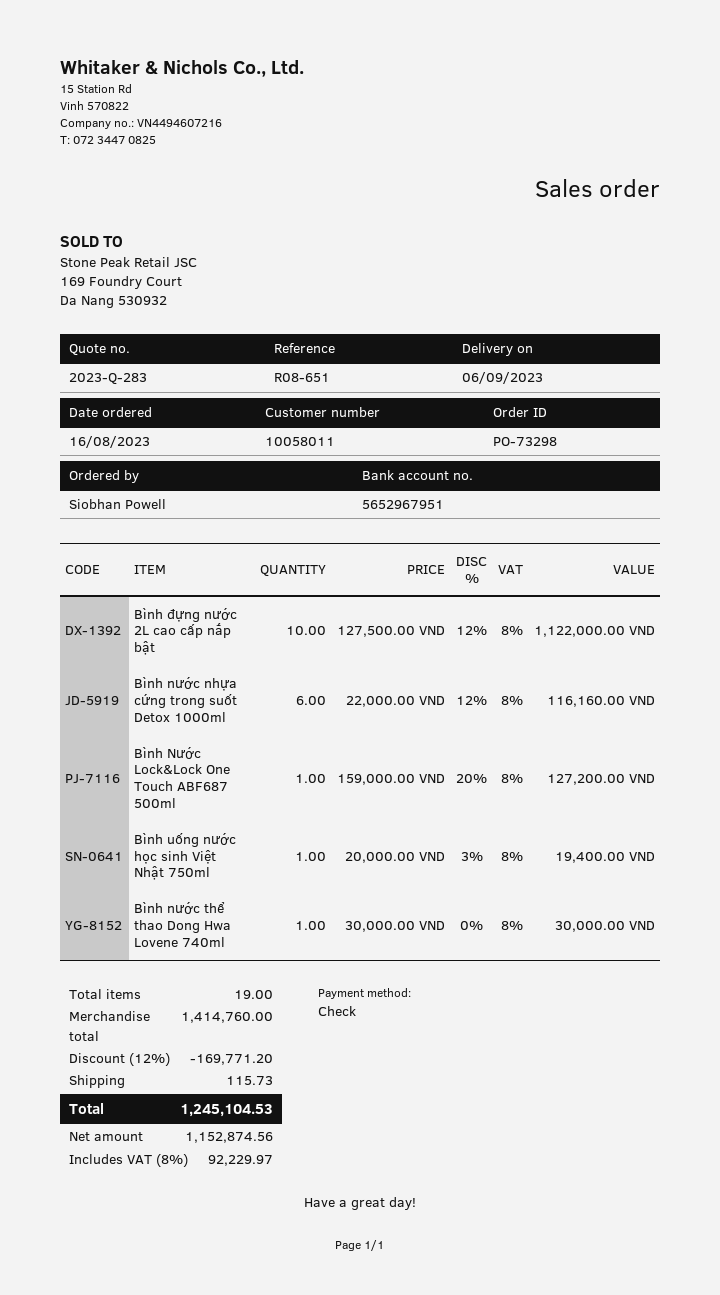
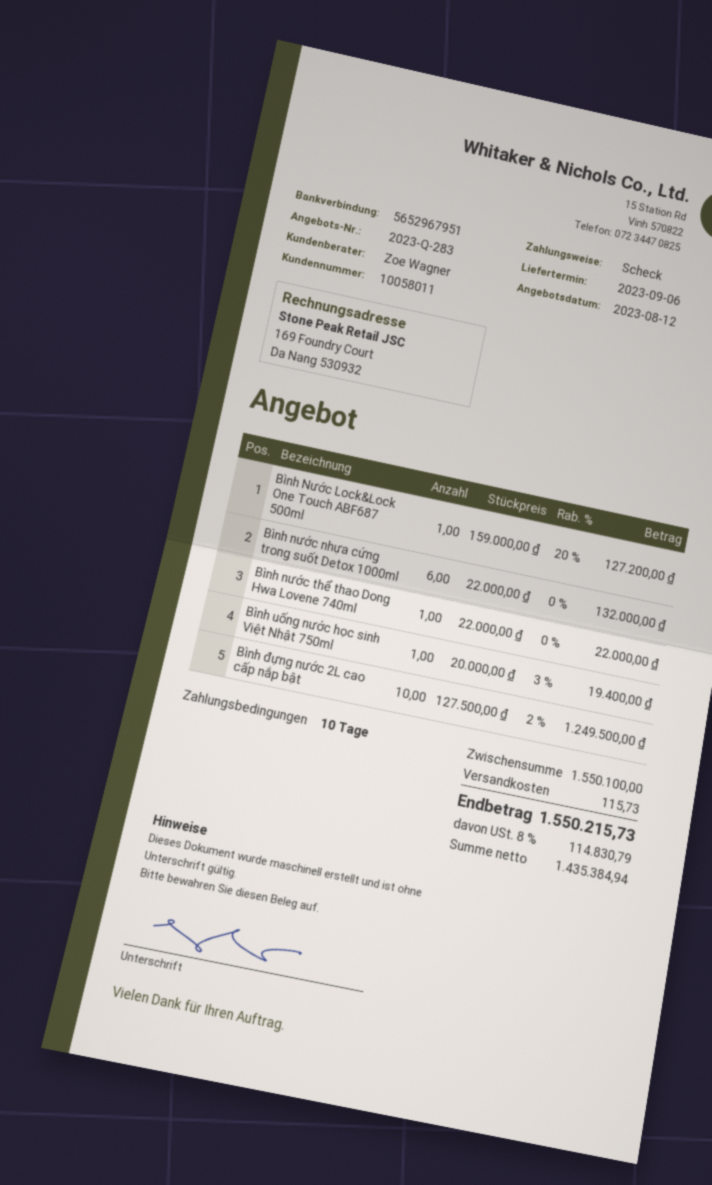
Bình đựng nước 2L cao cấp nắp bật: 10 x 127500.00 - 12% = 1122000.00 -> 10 x 127500.00 - 2% = 1249500.00
Bình nước nhựa cứng trong suốt Detox 1000ml: 6 x 22000.00 - 12% = 116160.00 -> 6 x 22000.00 = 132000.00
Bình nước thể thao Dong Hwa Lovene 740ml: 1 x 30000.00 = 30000.00 -> 1 x 22000.00 = 22000.00
subtotal: 1414760.00 -> 1550100.00
discount: 12% = 169771.20 -> none
net: 1152874.56 -> 1435384.94
tax: 8% = 92229.97 -> 8% = 114830.79
total: 1245104.53 -> 1550215.73

